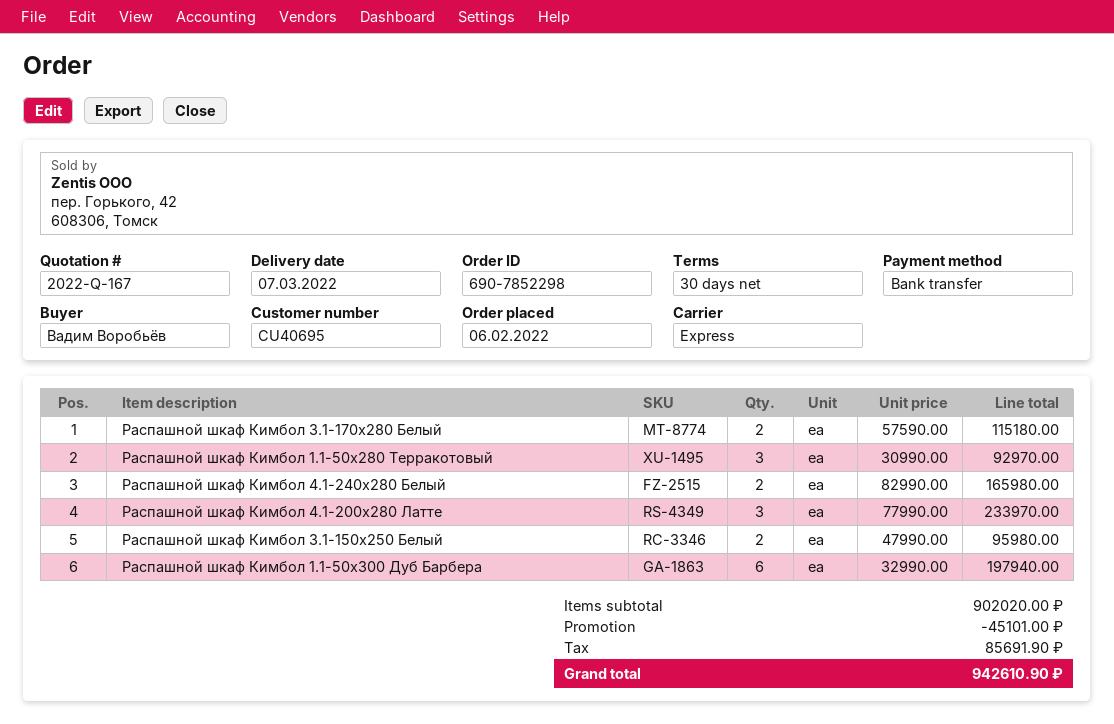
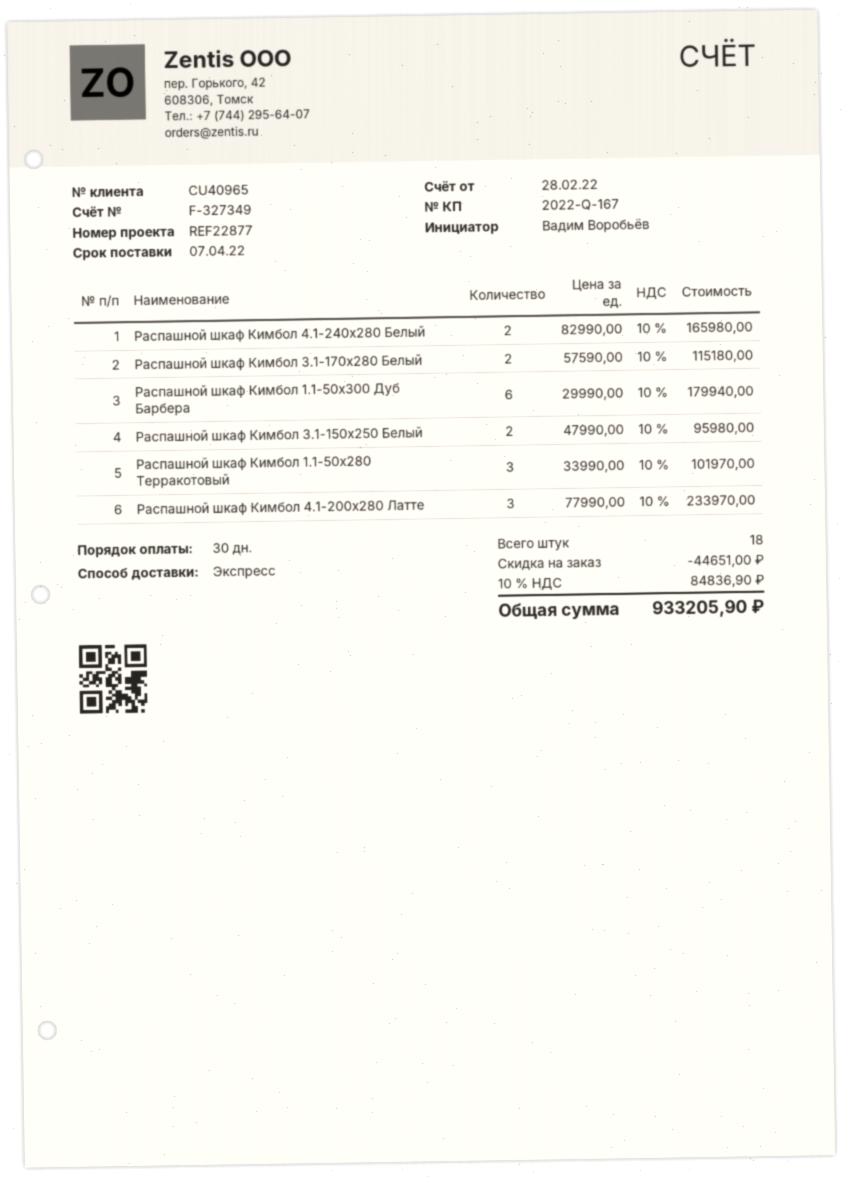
delivery date: 2022-03-07 -> 2022-04-07
customer number: CU40695 -> CU40965
Распашной шкаф Кимбол 1.1-50x280 Терракотовый: 3 x 30990.00 = 92970.00 -> 3 x 33990.00 = 101970.00
Распашной шкаф Кимбол 1.1-50x300 Дуб Барбера: 6 x 32990.00 = 197940.00 -> 6 x 29990.00 = 179940.00
discount: 45101.00 -> 44651.00
tax: 85691.90 -> 84836.90
total: 942610.90 -> 933205.90

